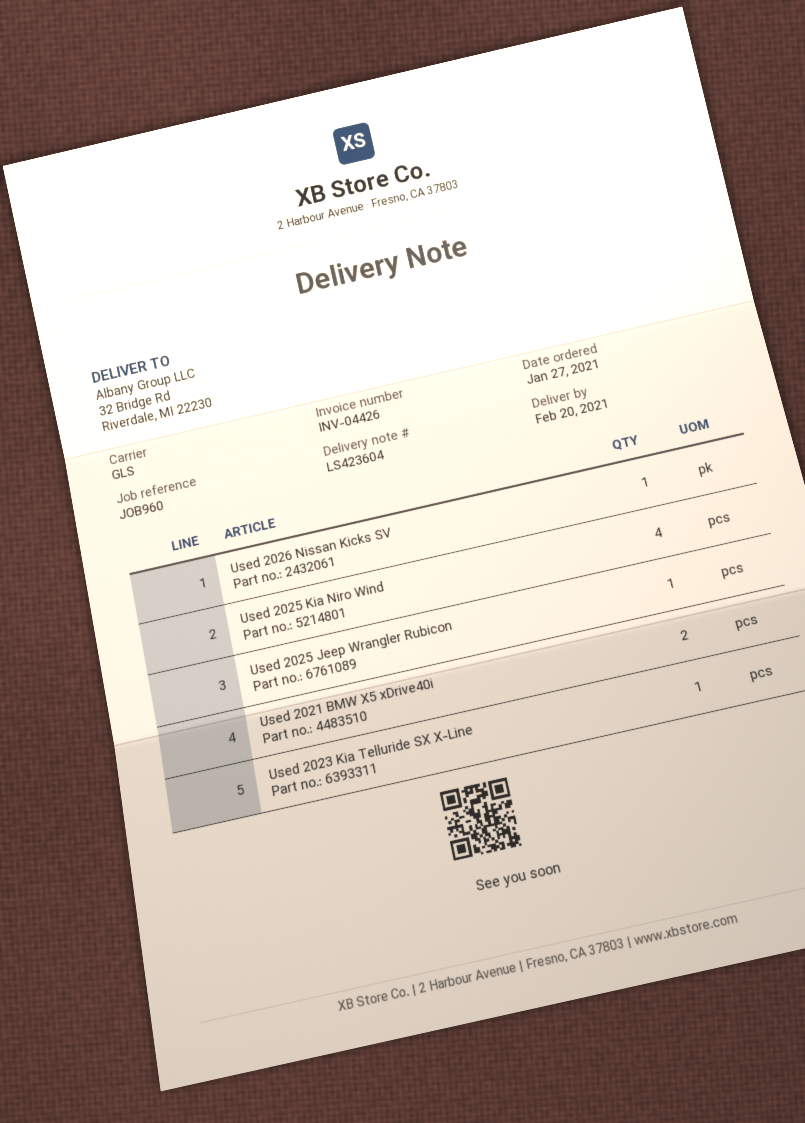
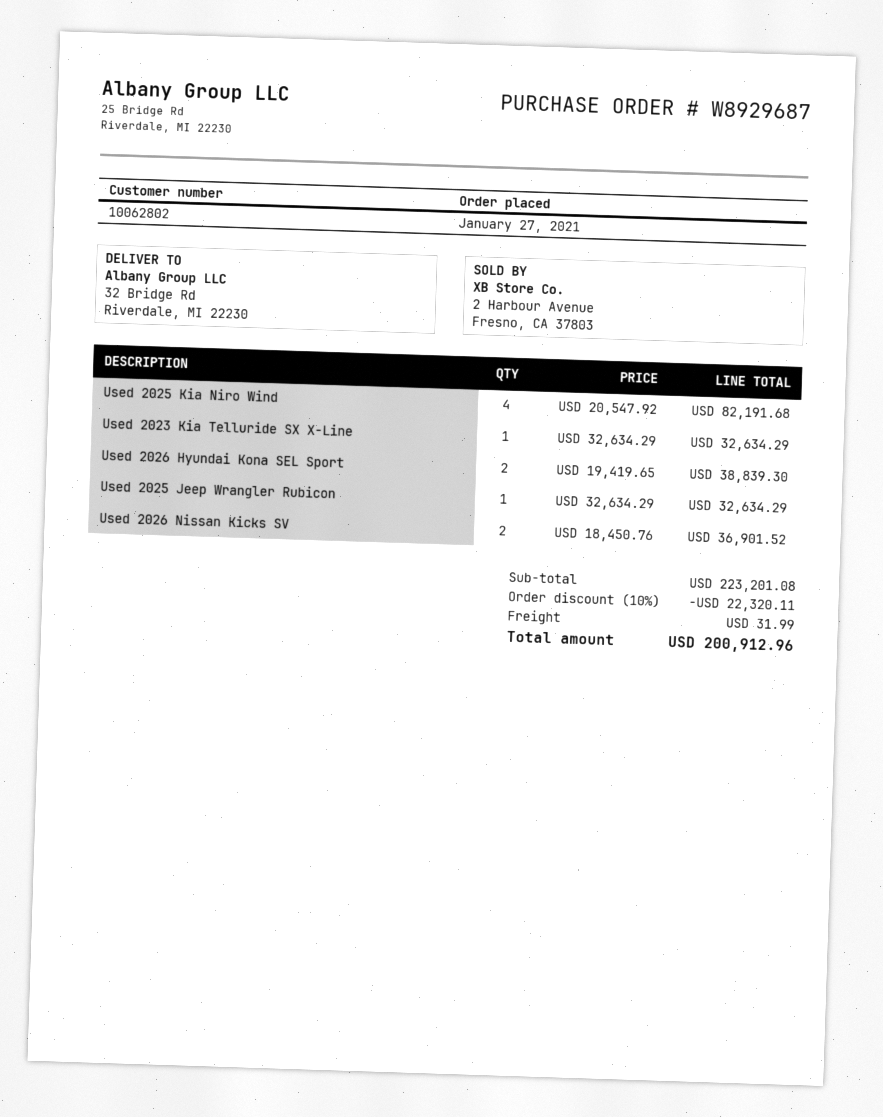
Used 2026 Nissan Kicks SV: 1 -> 2
Used 2021 BMW X5 xDrive40i: 2 -> none
Used 2026 Hyundai Kona SEL Sport: none -> 2

